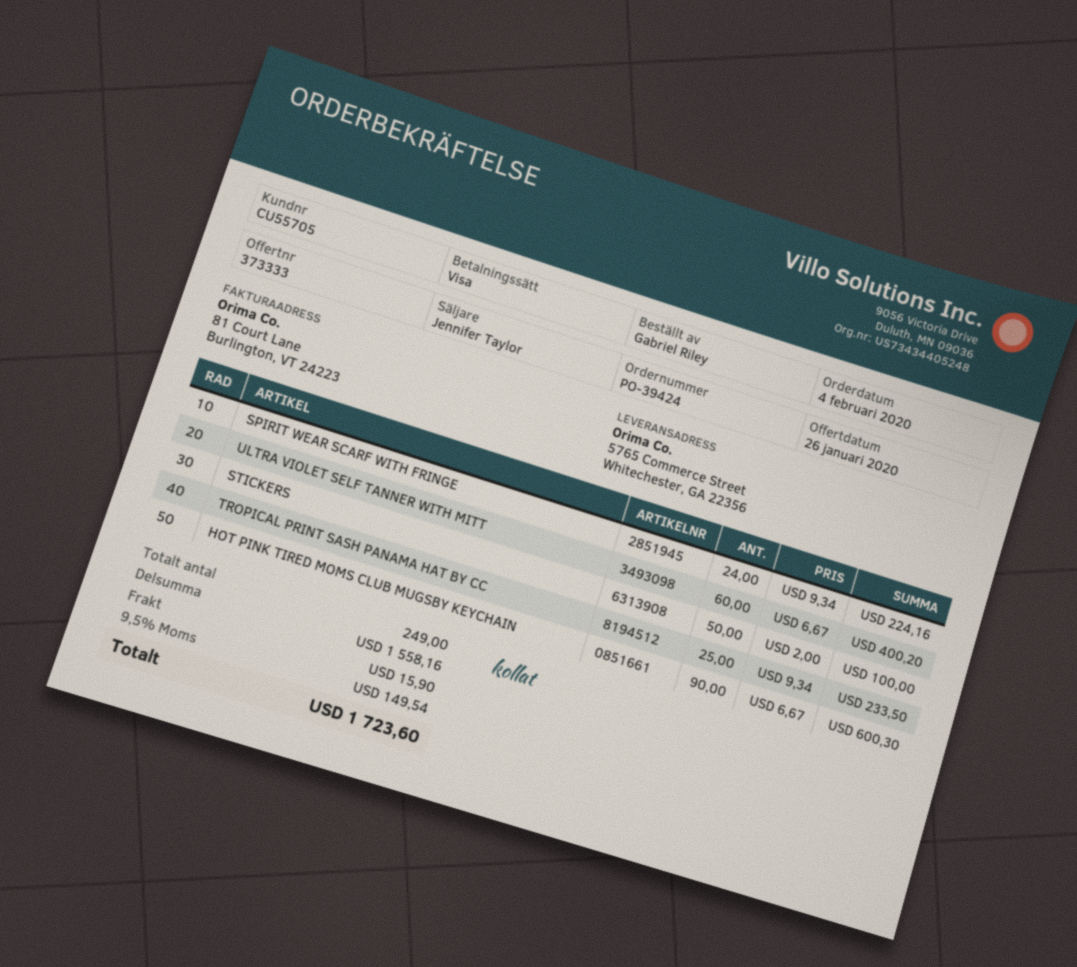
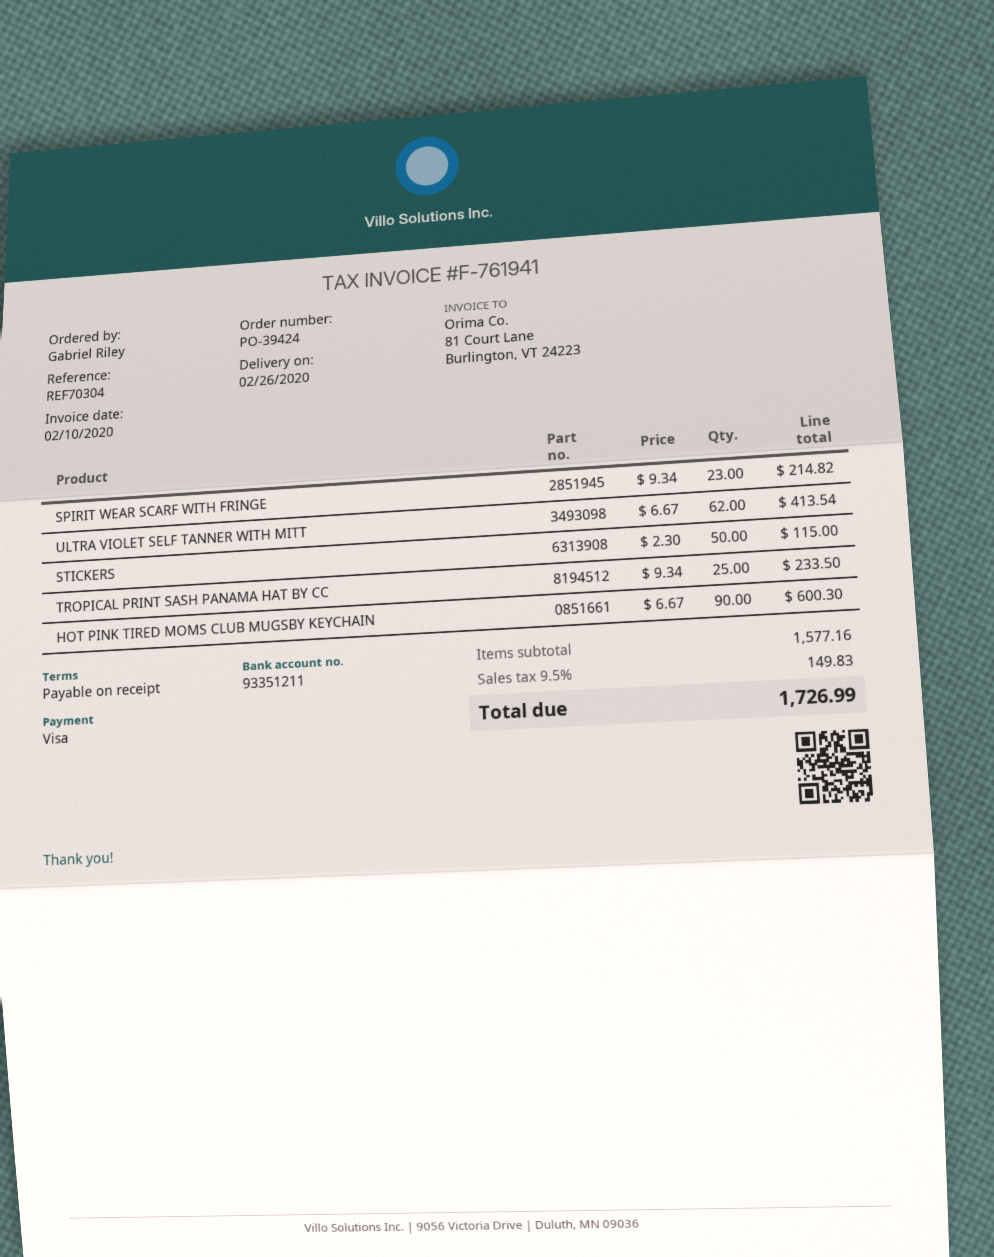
SPIRIT WEAR SCARF WITH FRINGE: 24 x 9.34 = 224.16 -> 23 x 9.34 = 214.82
ULTRA VIOLET SELF TANNER WITH MITT: 60 x 6.67 = 400.20 -> 62 x 6.67 = 413.54
STICKERS: 50 x 2.00 = 100.00 -> 50 x 2.30 = 115.00
subtotal: 1558.16 -> 1577.16
shipping: 15.90 -> none
tax: 9.5% = 149.54 -> 9.5% = 149.83
total: 1723.60 -> 1726.99

